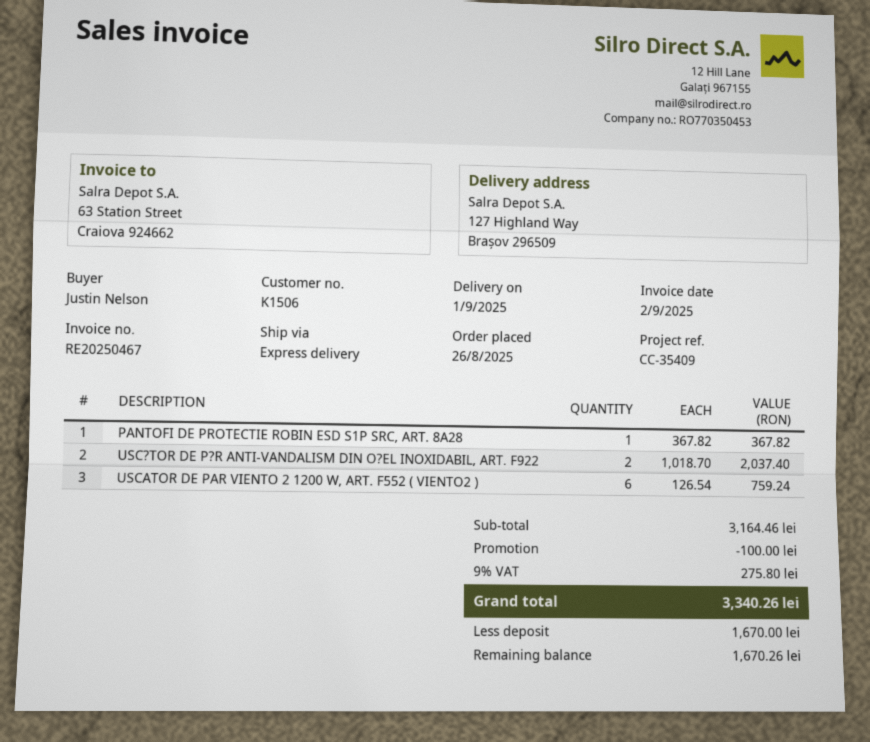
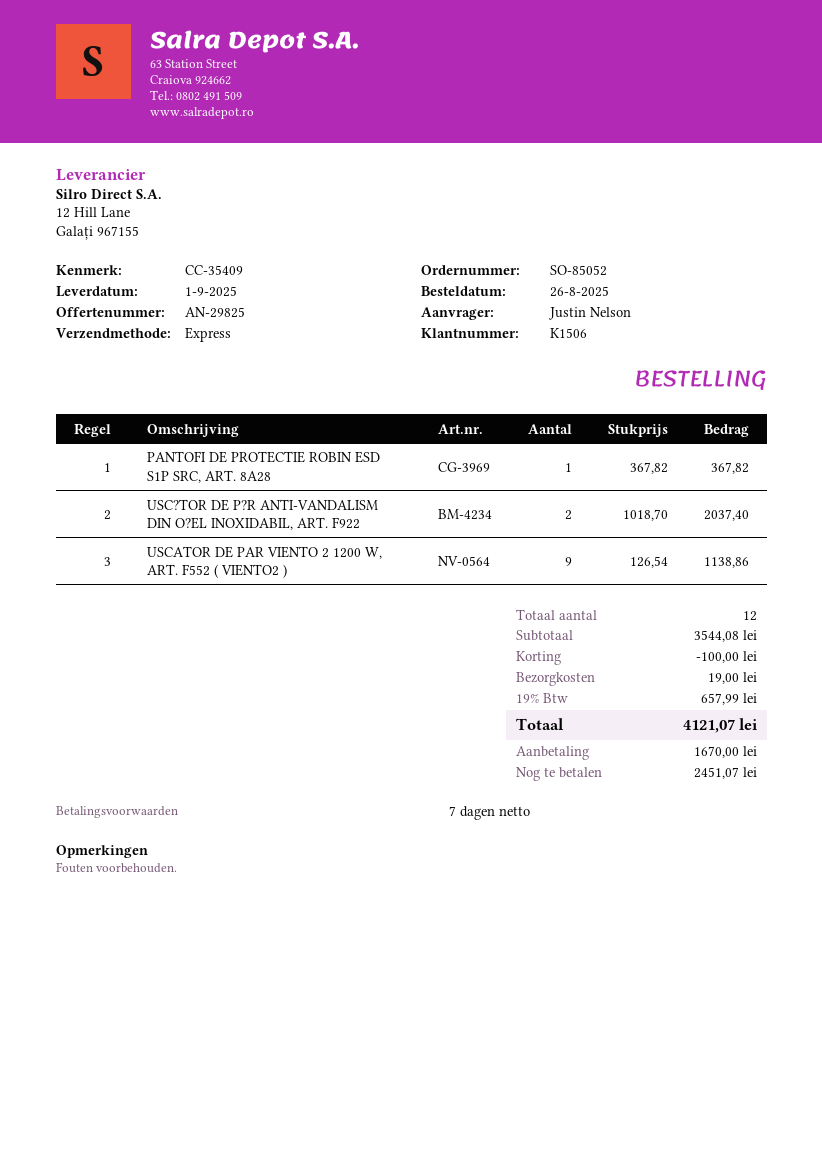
USCATOR DE PAR VIENTO 2 1200 W, ART. F552 ( VIENTO2 ): 6 x 126.54 = 759.24 -> 9 x 126.54 = 1138.86
subtotal: 3164.46 -> 3544.08
shipping: none -> 19.00
tax: 9% = 275.80 -> 19% = 657.99
total: 3340.26 -> 4121.07
balance: 1670.26 -> 2451.07

